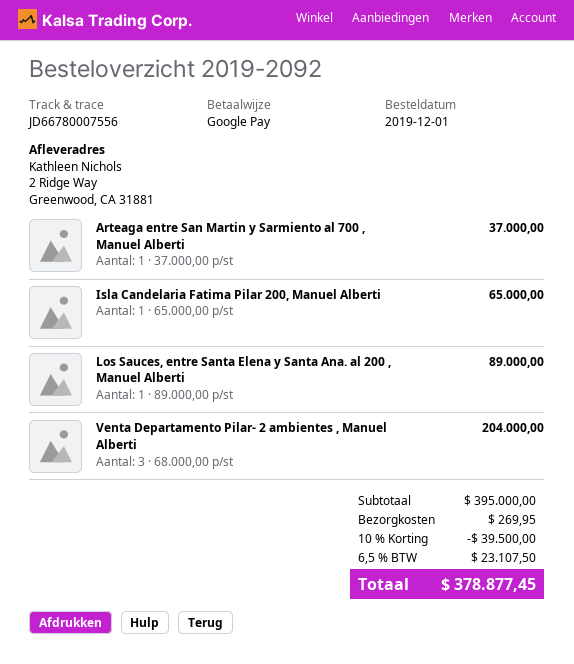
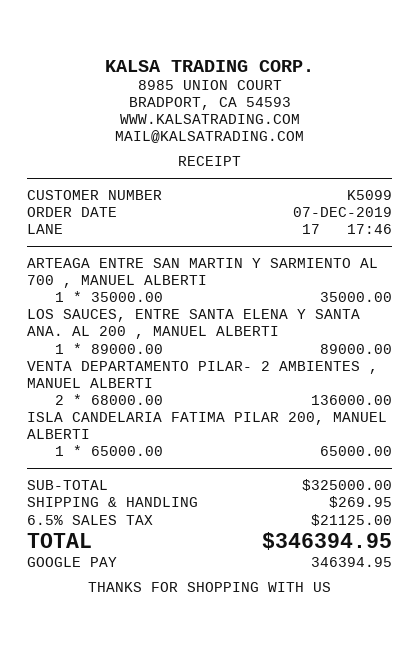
order date: 2019-12-01 -> 2019-12-07
Arteaga entre San Martin y Sarmiento al 700 , Manuel Alberti: 1 x 37000.00 = 37000.00 -> 1 x 35000.00 = 35000.00
Venta Departamento Pilar- 2 ambientes , Manuel Alberti: 3 x 68000.00 = 204000.00 -> 2 x 68000.00 = 136000.00
subtotal: 395000.00 -> 325000.00
discount: 10% = 39500.00 -> none
tax: 6.5% = 23107.50 -> 6.5% = 21125.00
total: 378877.45 -> 346394.95

